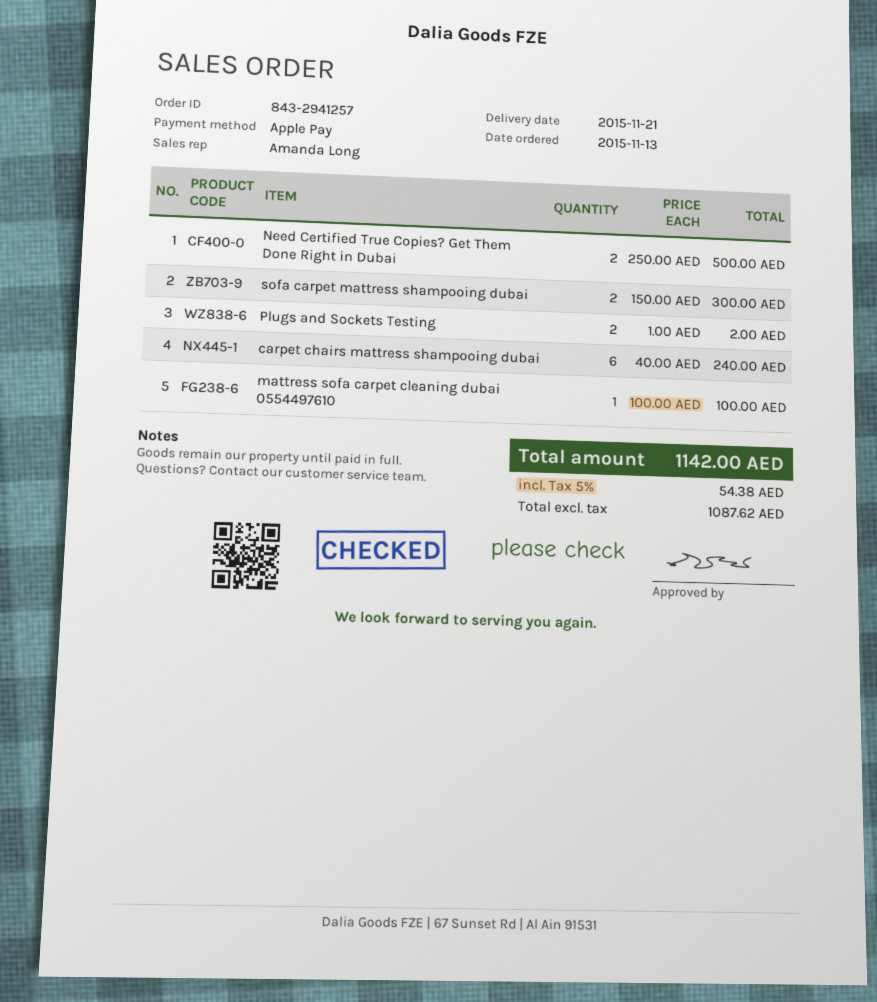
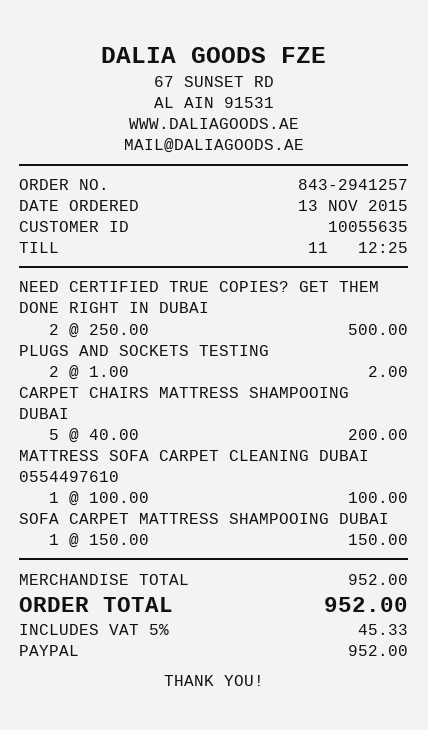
payment method: Apple Pay -> PayPal
sofa carpet mattress shampooing dubai: 2 x 150.00 = 300.00 -> 1 x 150.00 = 150.00
carpet chairs mattress shampooing dubai: 6 x 40.00 = 240.00 -> 5 x 40.00 = 200.00
tax: 5% = 54.38 -> 5% = 45.33
total: 1142.00 -> 952.00

